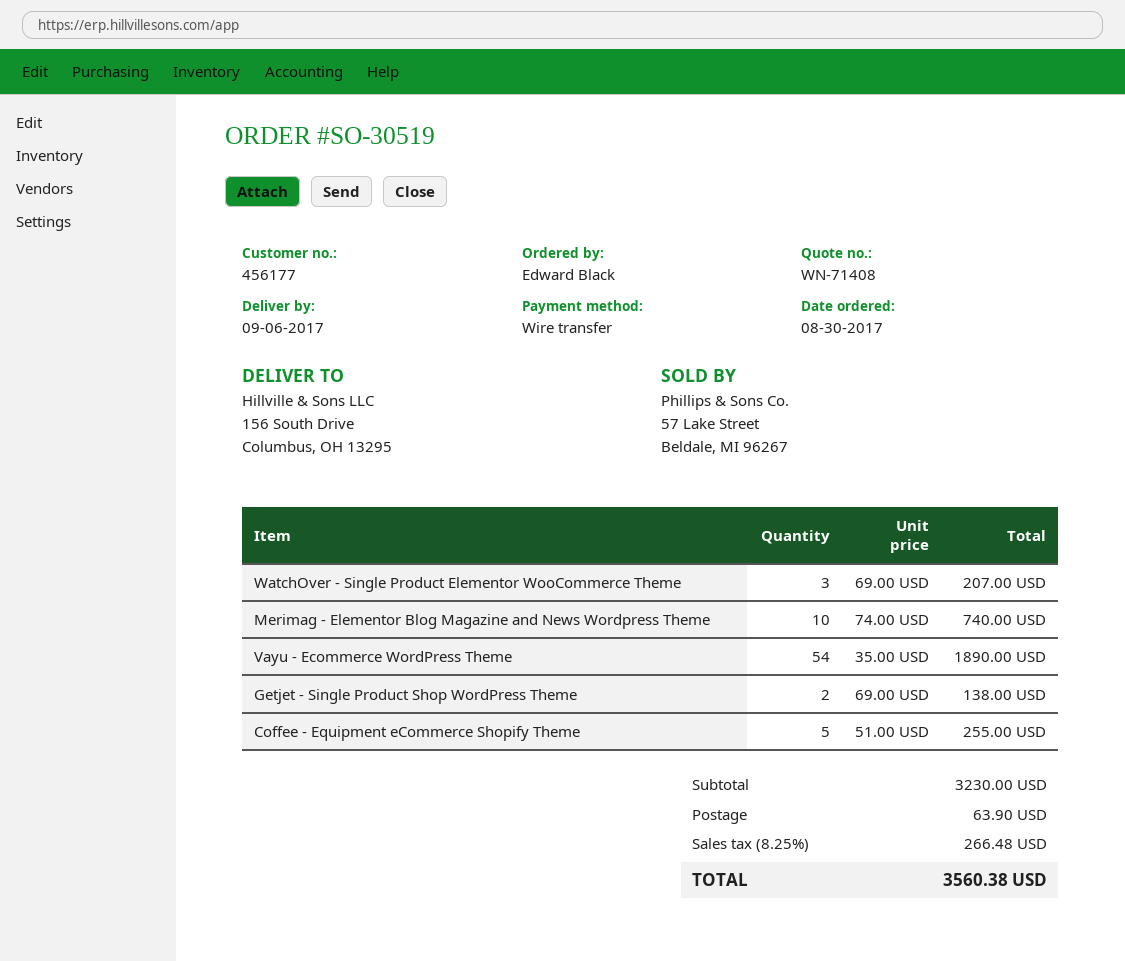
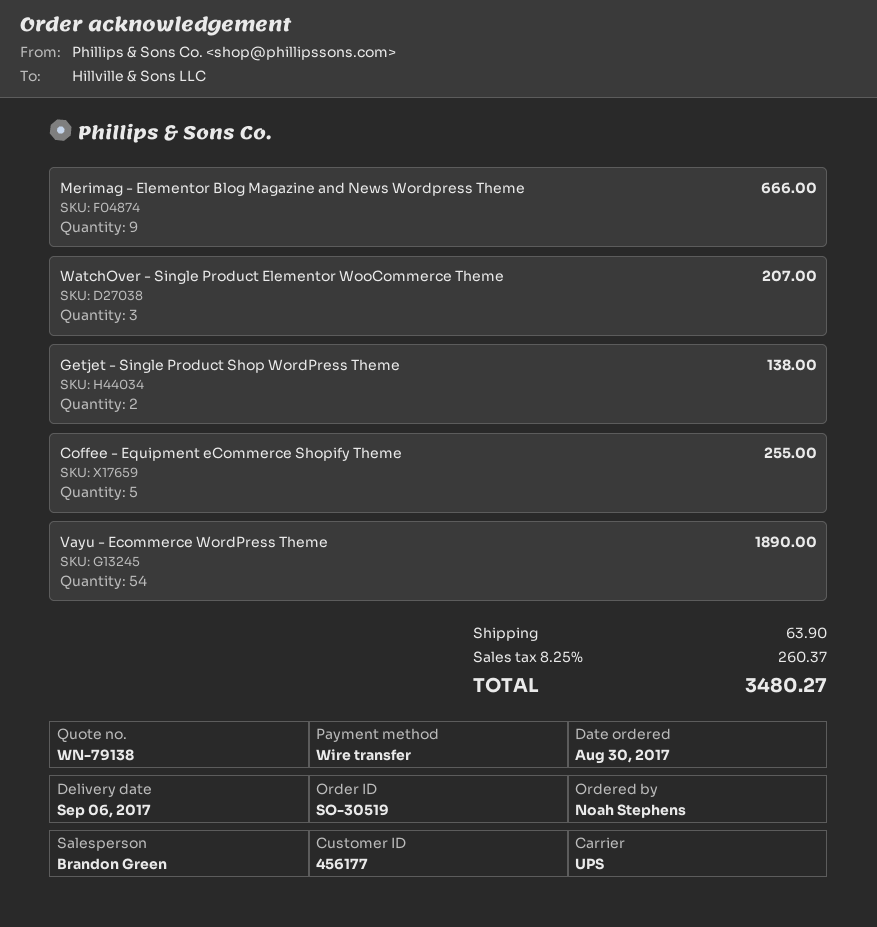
quote number: WN-71408 -> WN-79138
ordered by: Edward Black -> Noah Stephens
Merimag - Elementor Blog Magazine and News Wordpress Theme: 10 for 740.00 -> 9 for 666.00
tax: 8.25% = 266.48 -> 8.25% = 260.37
total: 3560.38 -> 3480.27

